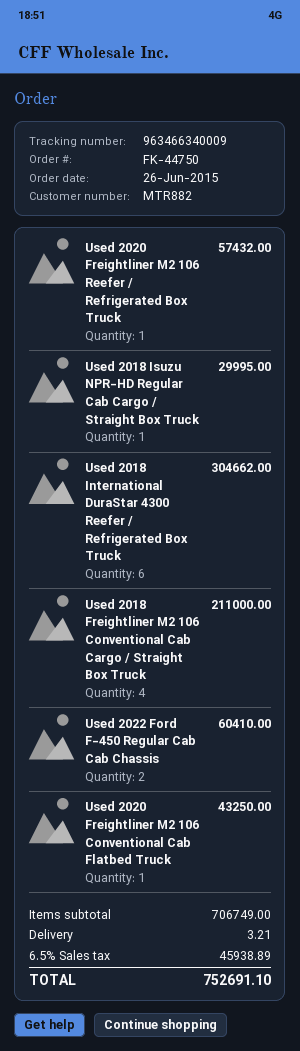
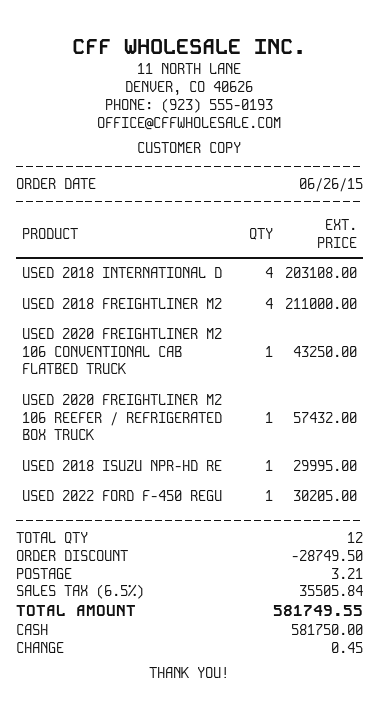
Used 2018 International DuraStar 4300 Reefer / Refrigerated Box Truck: 6 for 304662.00 -> 4 for 203108.00
Used 2022 Ford F-450 Regular Cab Cab Chassis: 2 for 60410.00 -> 1 for 30205.00
discount: none -> 28749.50
tax: 6.5% = 45938.89 -> 6.5% = 35505.84
total: 752691.10 -> 581749.55

